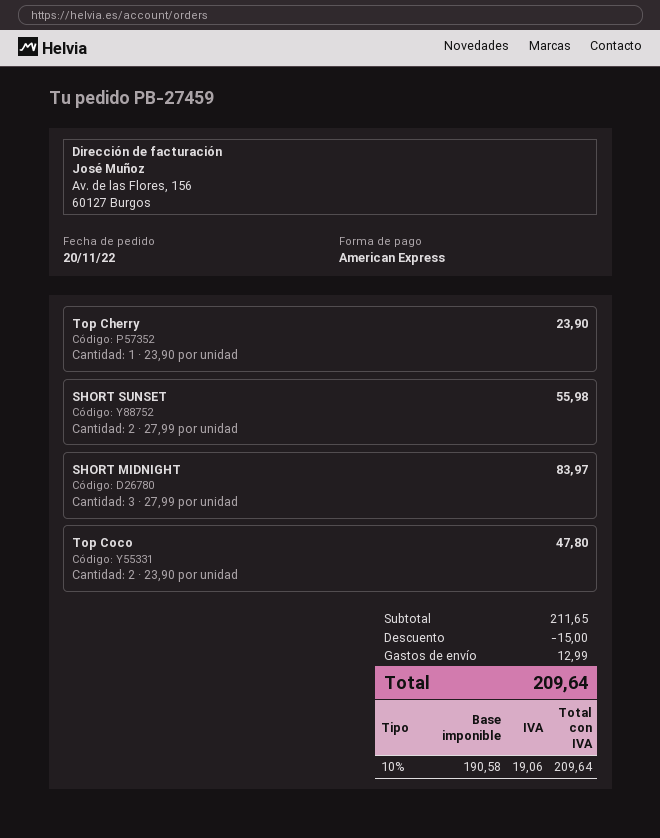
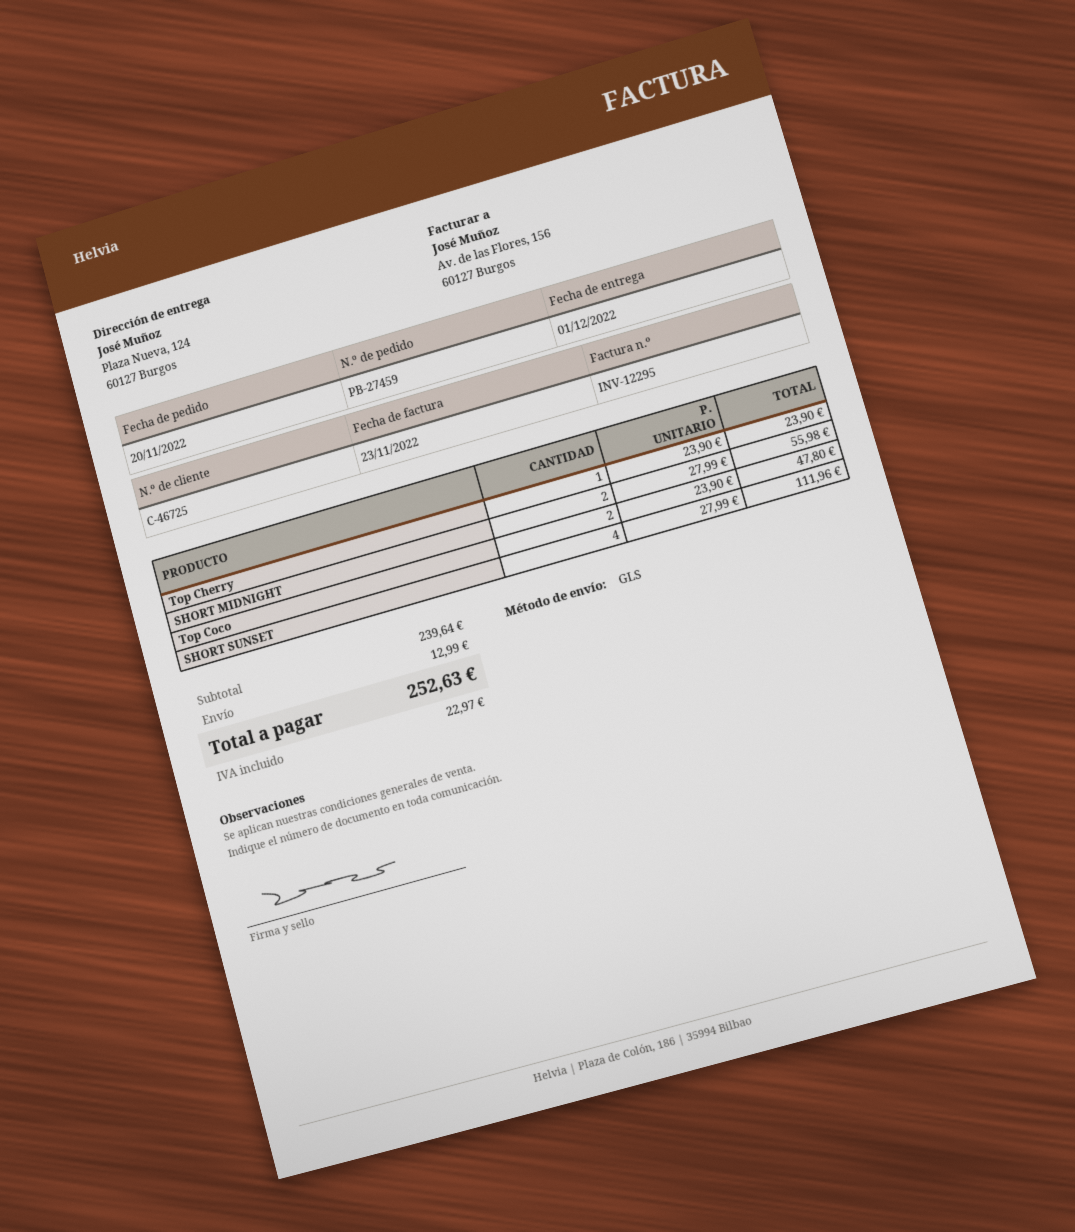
SHORT SUNSET: 2 x 27.99 = 55.98 -> 4 x 27.99 = 111.96
SHORT MIDNIGHT: 3 x 27.99 = 83.97 -> 2 x 27.99 = 55.98
subtotal: 211.65 -> 239.64
discount: 15.00 -> none
tax: 19.06 -> 22.97
total: 209.64 -> 252.63

